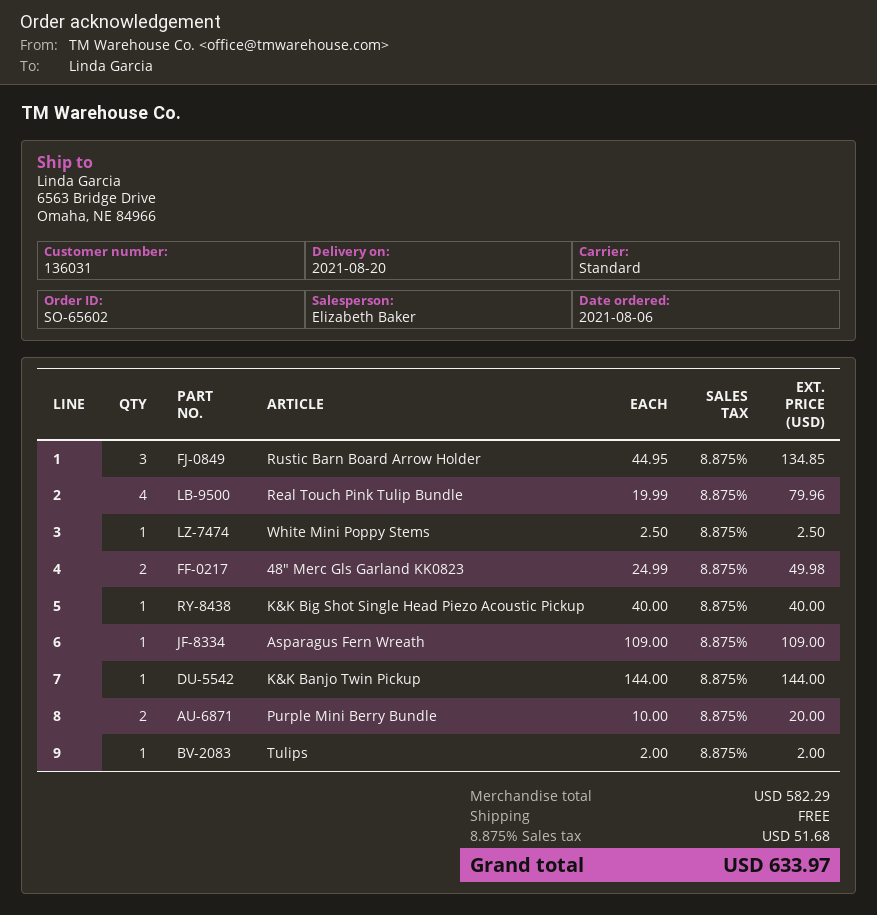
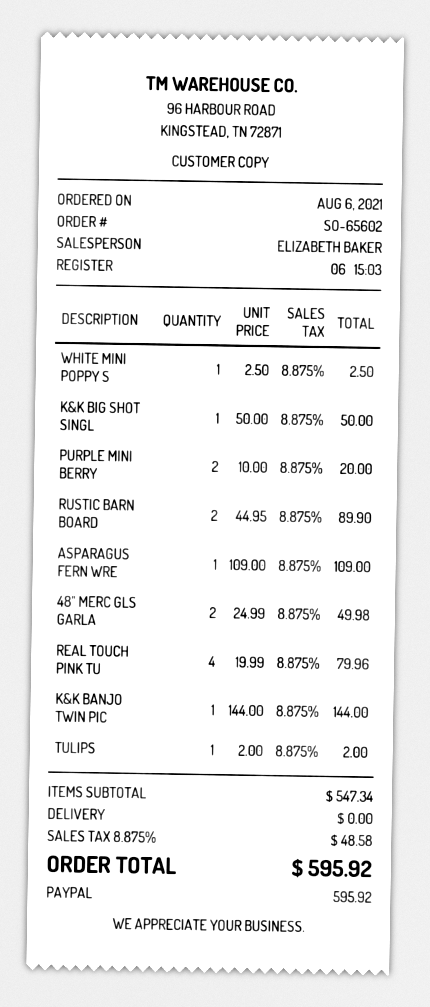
Rustic Barn Board Arrow Holder: 3 x 44.95 = 134.85 -> 2 x 44.95 = 89.90
K&K Big Shot Single Head Piezo Acoustic Pickup: 1 x 40.00 = 40.00 -> 1 x 50.00 = 50.00
subtotal: 582.29 -> 547.34
tax: 8.875% = 51.68 -> 8.875% = 48.58
total: 633.97 -> 595.92

